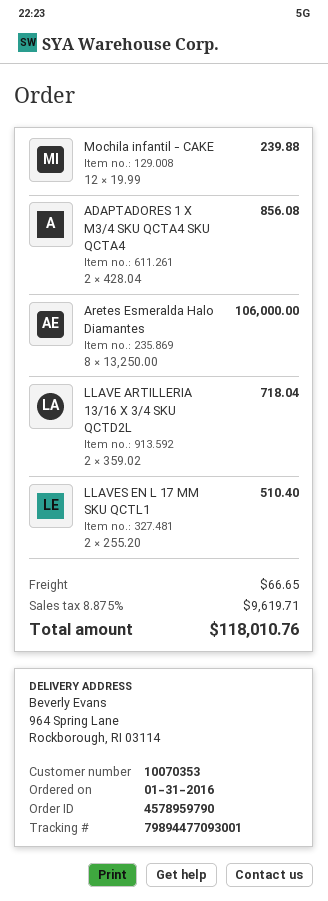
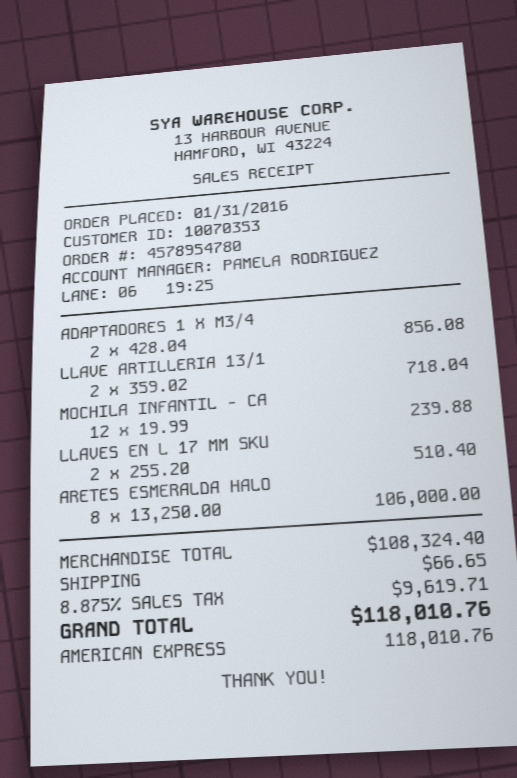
order number: 4578959790 -> 4578954780

